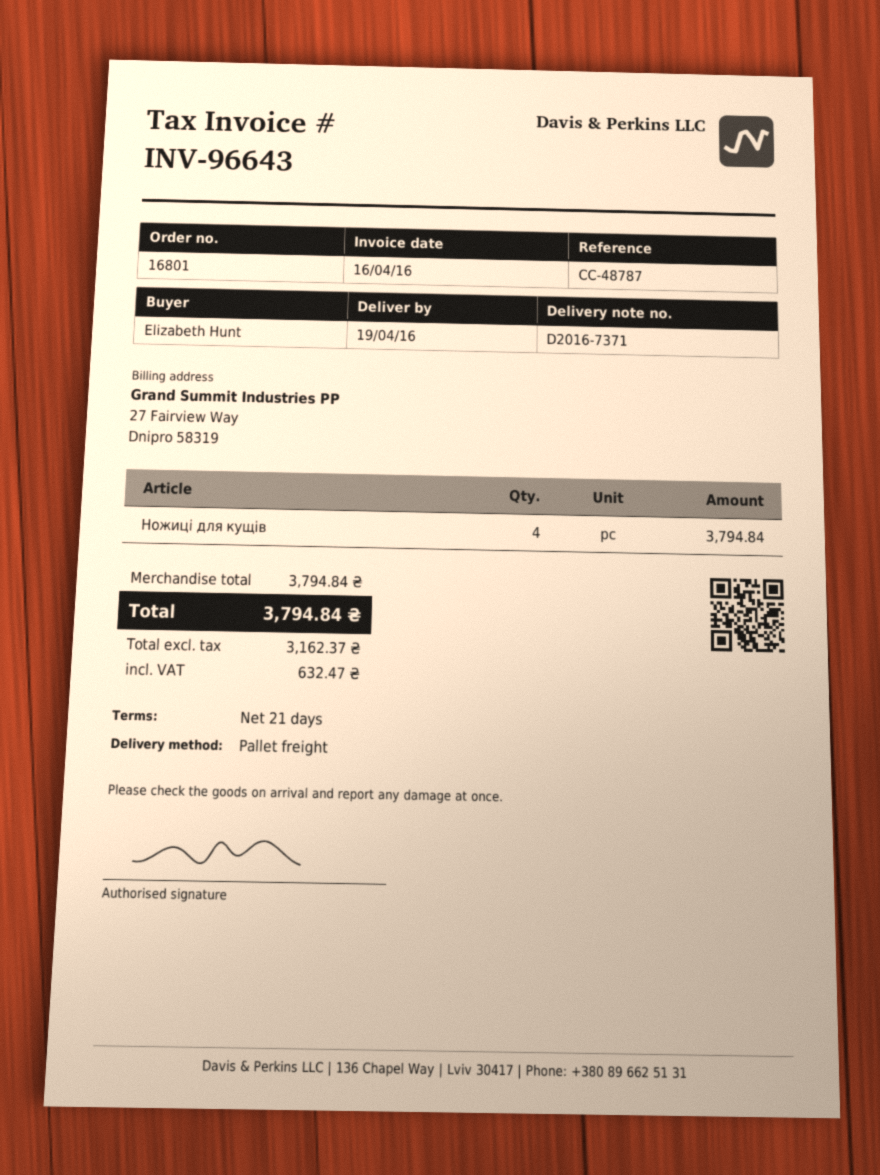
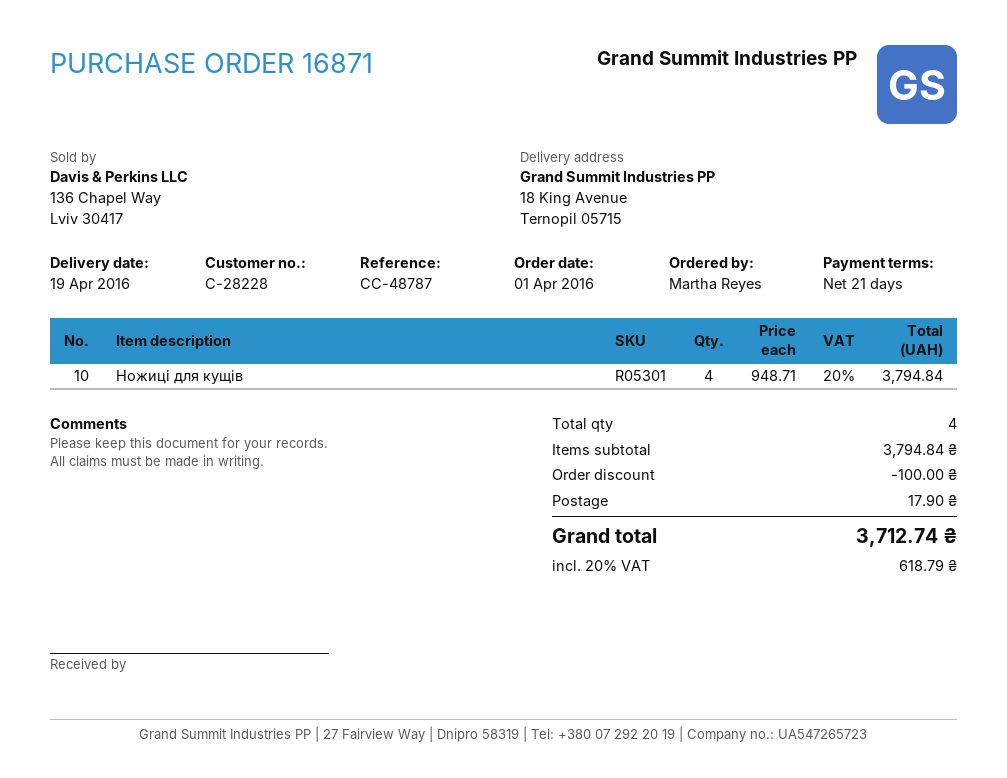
order number: 16801 -> 16871
ordered by: Elizabeth Hunt -> Martha Reyes
discount: none -> 100.00
shipping: none -> 17.90
tax: 632.47 -> 618.79
total: 3794.84 -> 3712.74

